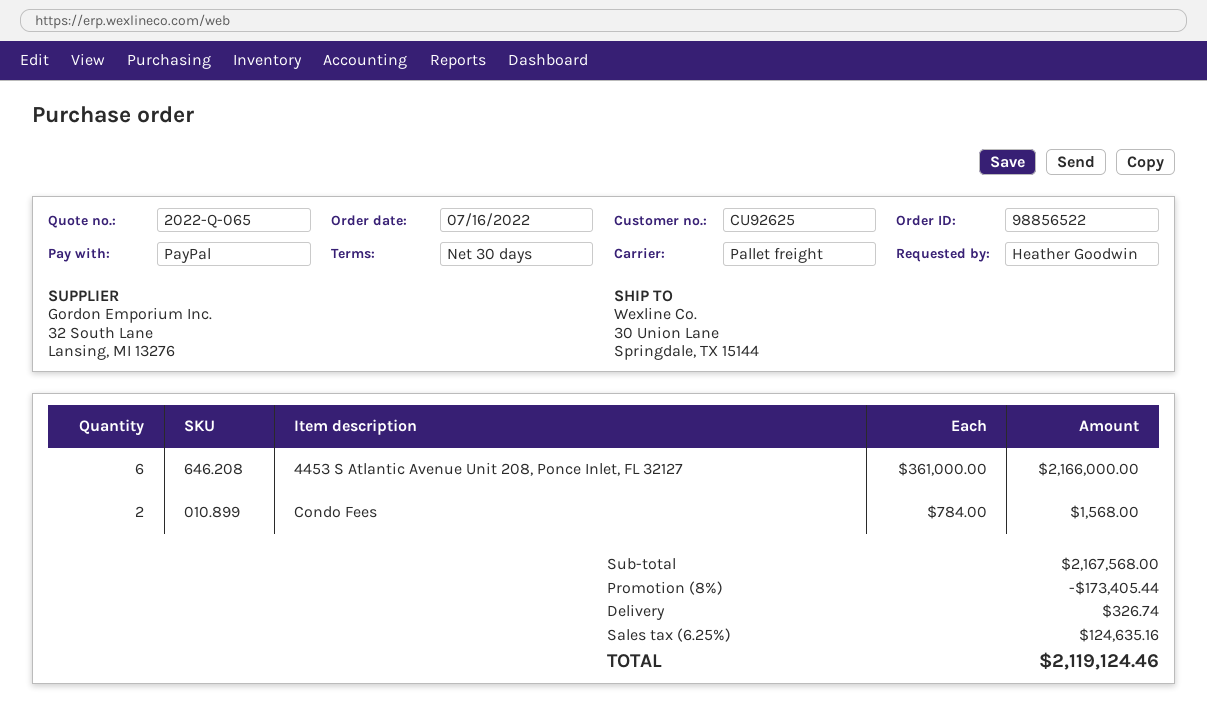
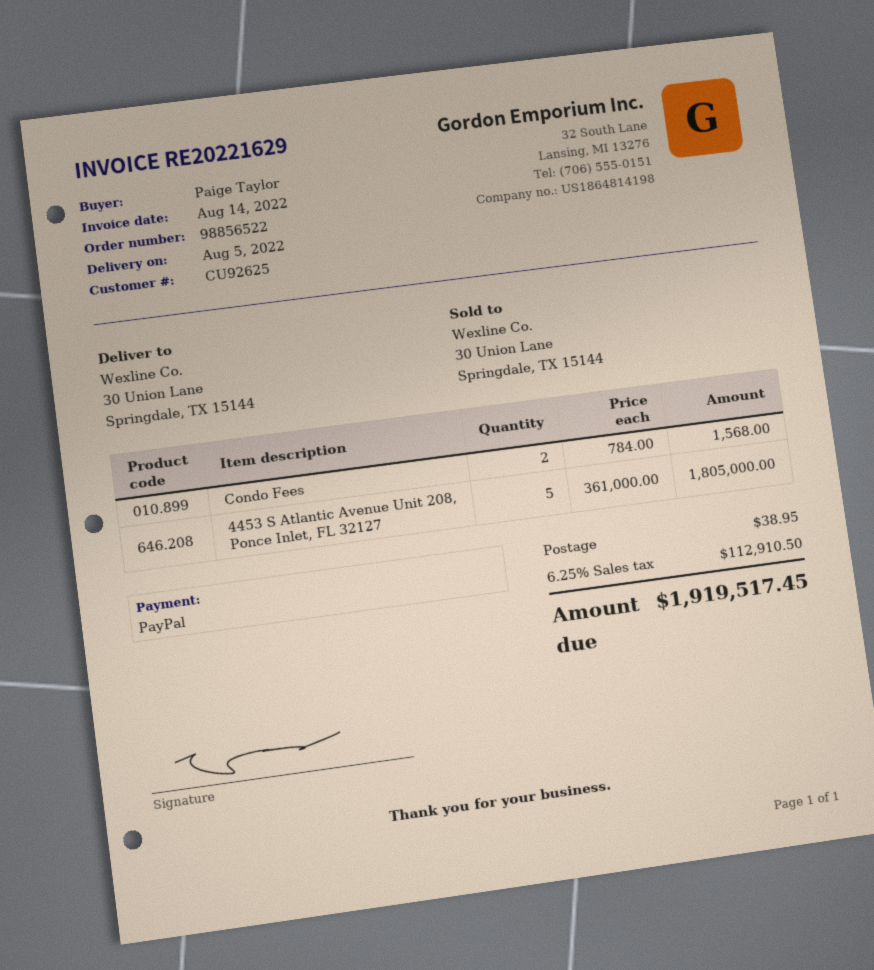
ordered by: Heather Goodwin -> Paige Taylor
4453 S Atlantic Avenue Unit 208, Ponce Inlet, FL 32127: 6 x 361000.00 = 2166000.00 -> 5 x 361000.00 = 1805000.00
discount: 8% = 173405.44 -> none
shipping: 326.74 -> 38.95
tax: 6.25% = 124635.16 -> 6.25% = 112910.50
total: 2119124.46 -> 1919517.45

